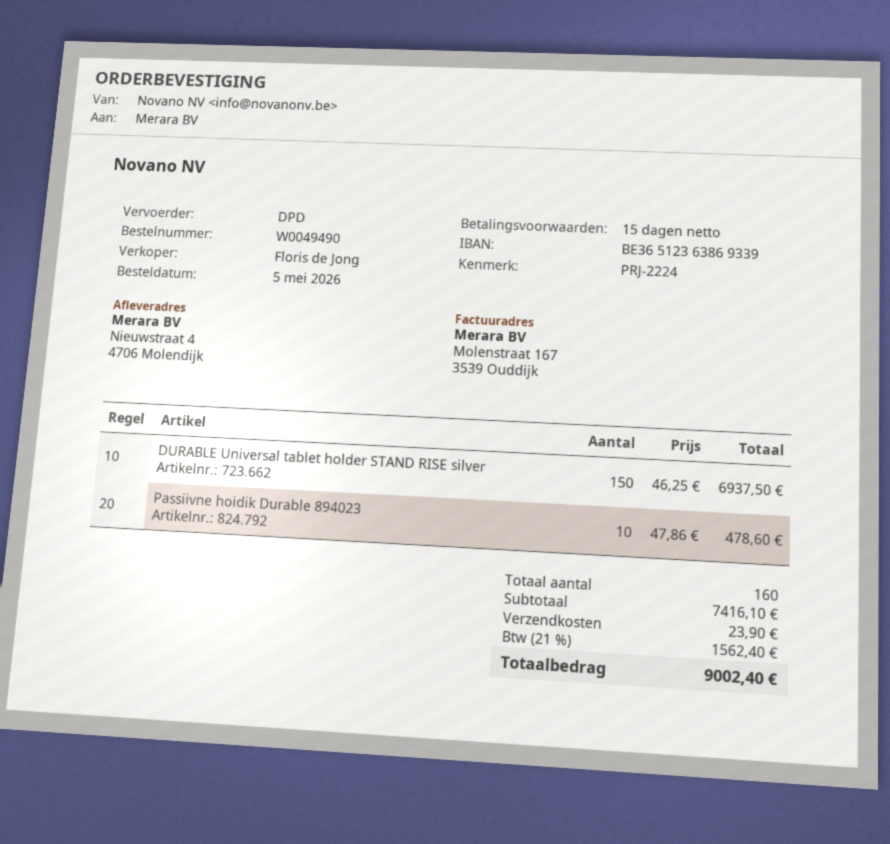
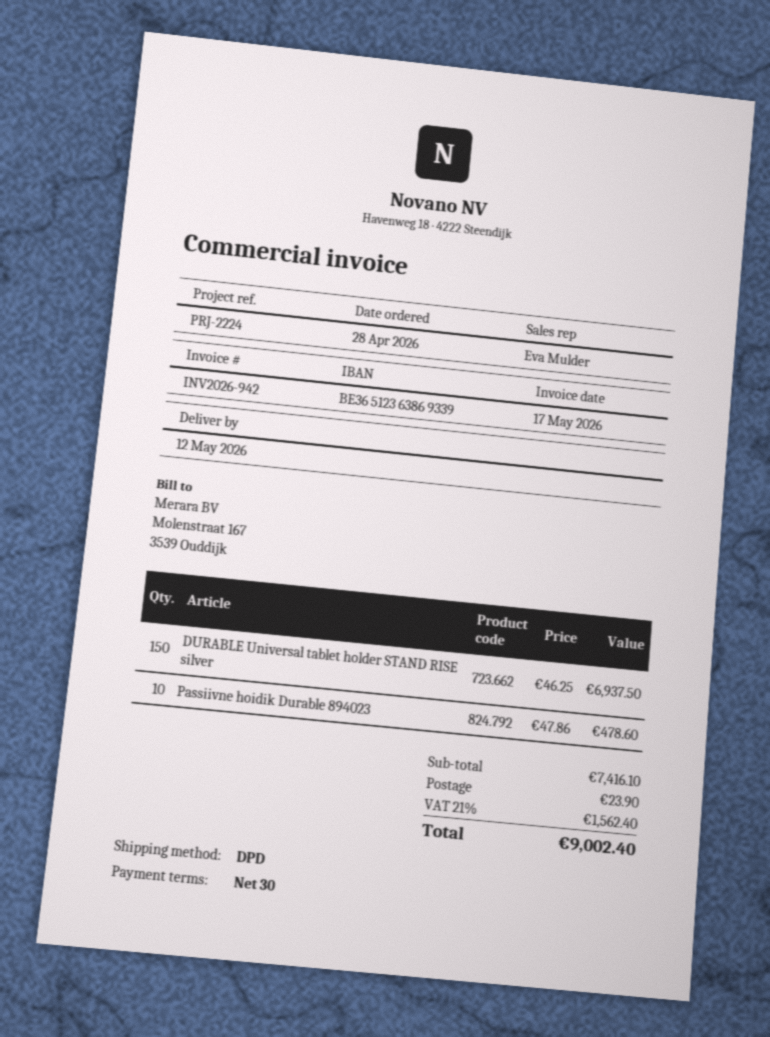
order date: 2026-05-05 -> 2026-04-28
payment terms: 15 days -> 30 days
sales rep: Floris de Jong -> Eva Mulder

